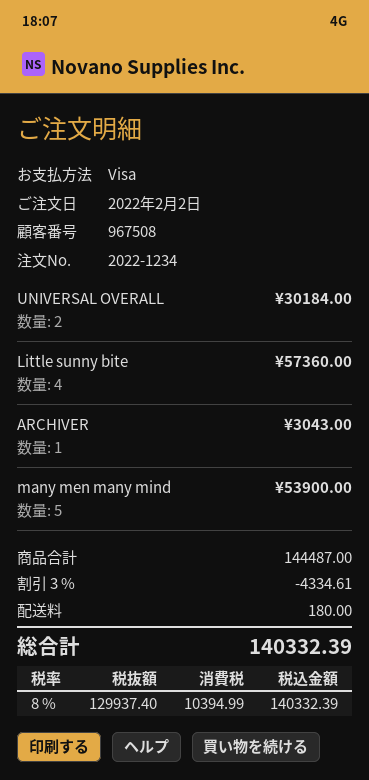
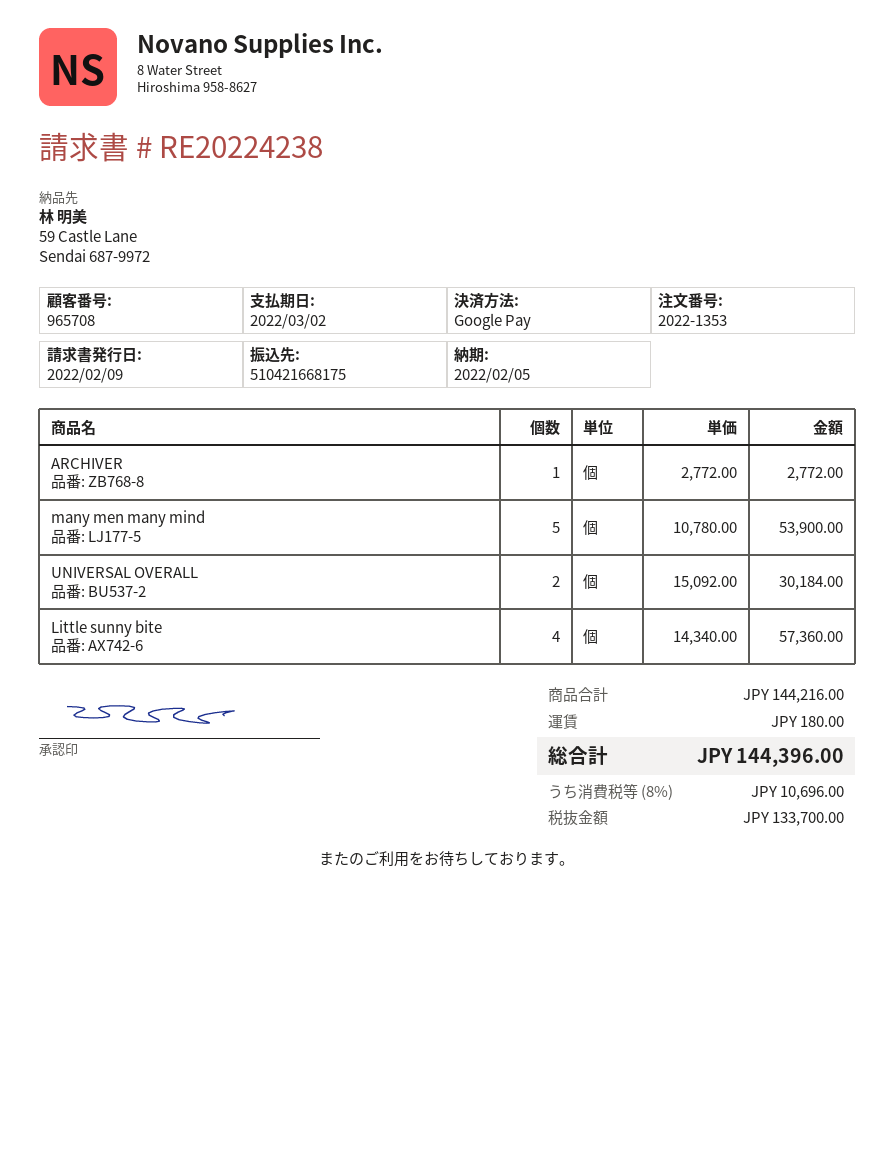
order number: 2022-1234 -> 2022-1353
customer number: 967508 -> 965708
payment method: Visa -> Google Pay
ARCHIVER: 1 for 3043.00 -> 1 for 2772.00
subtotal: 144487.00 -> 144216.00
discount: 3% = 4334.61 -> none
net: 129937.40 -> 133700.00
tax: 8% = 10394.99 -> 8% = 10696.00
total: 140332.39 -> 144396.00

